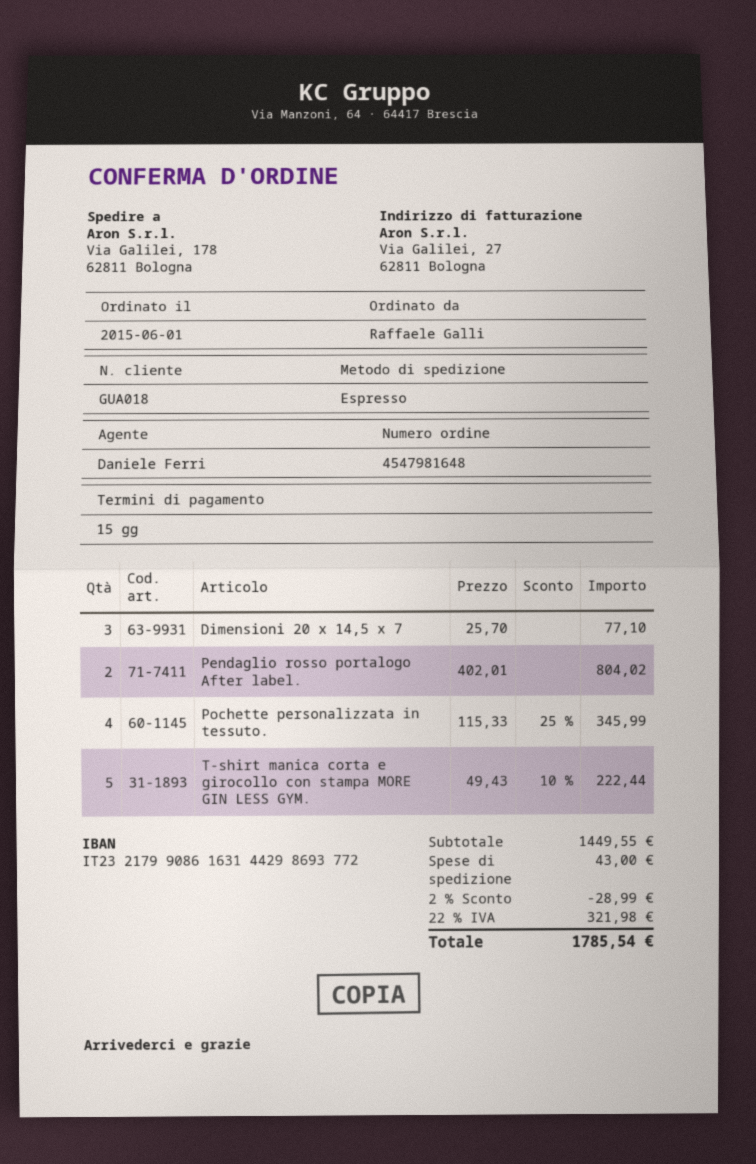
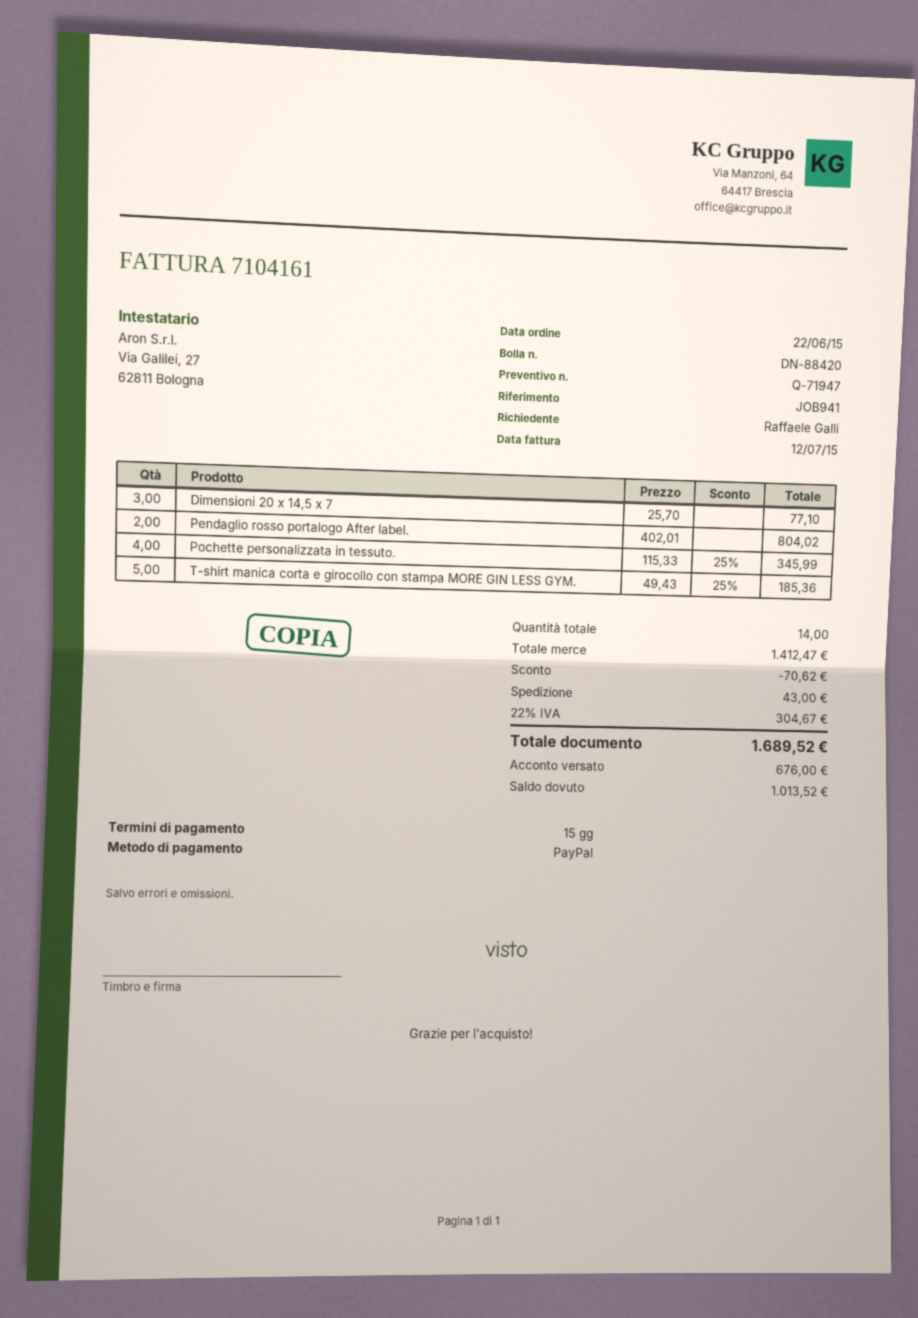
order date: 2015-06-01 -> 2015-06-22
T-shirt manica corta e girocollo con stampa MORE GIN LESS GYM.: 5 x 49.43 - 10% = 222.44 -> 5 x 49.43 - 25% = 185.36
subtotal: 1449.55 -> 1412.47
discount: 28.99 -> 70.62
tax: 22% = 321.98 -> 22% = 304.67
total: 1785.54 -> 1689.52

